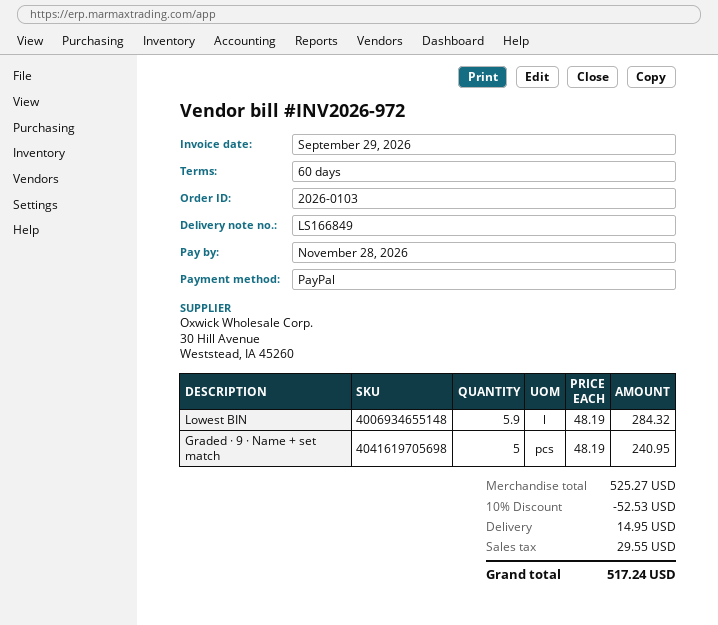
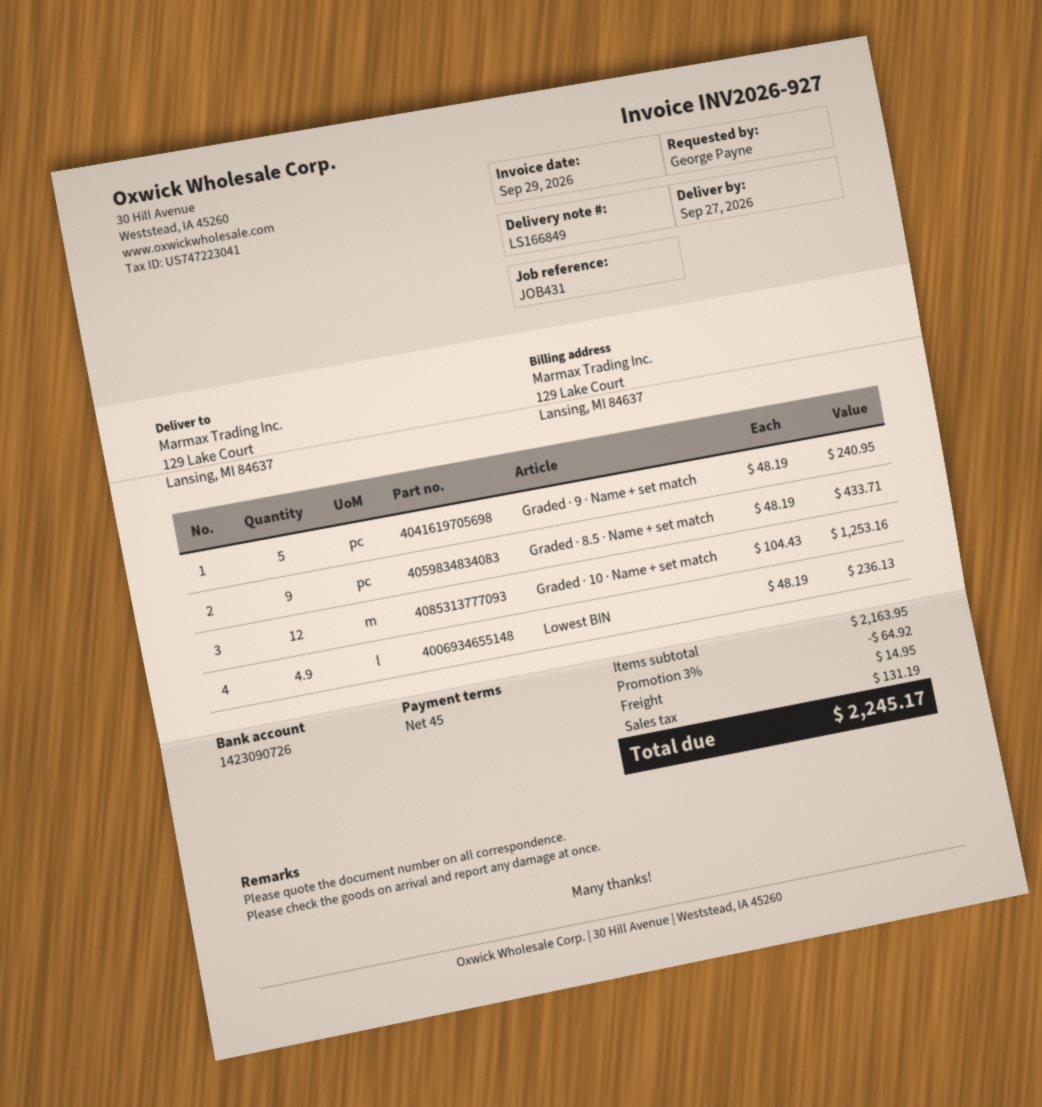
invoice number: INV2026-972 -> INV2026-927
payment terms: 60 days -> 45 days
Lowest BIN: 5.9 x 48.19 = 284.32 -> 4.9 x 48.19 = 236.13
Graded · 8.5 · Name + set match: none -> 9 x 48.19 = 433.71
Graded · 10 · Name + set match: none -> 12 x 104.43 = 1253.16
subtotal: 525.27 -> 2163.95
discount: 10% = 52.53 -> 3% = 64.92
tax: 29.55 -> 131.19
total: 517.24 -> 2245.17

